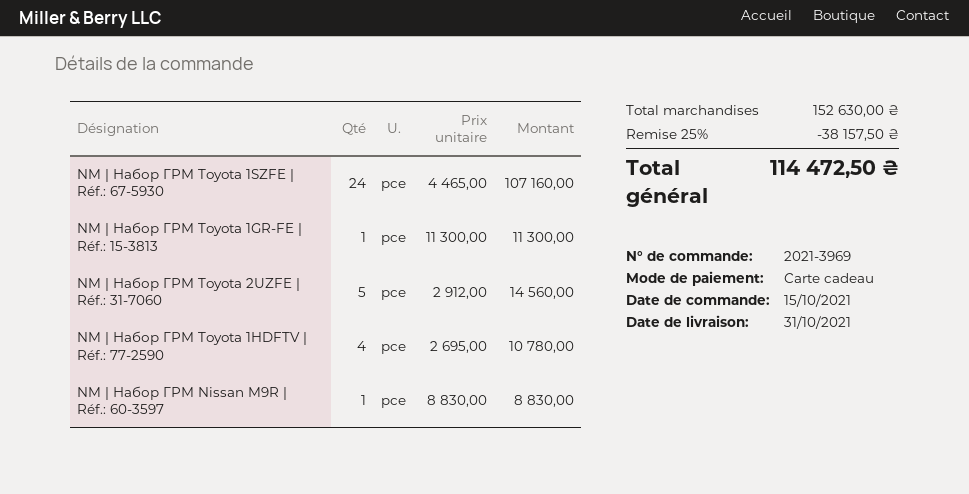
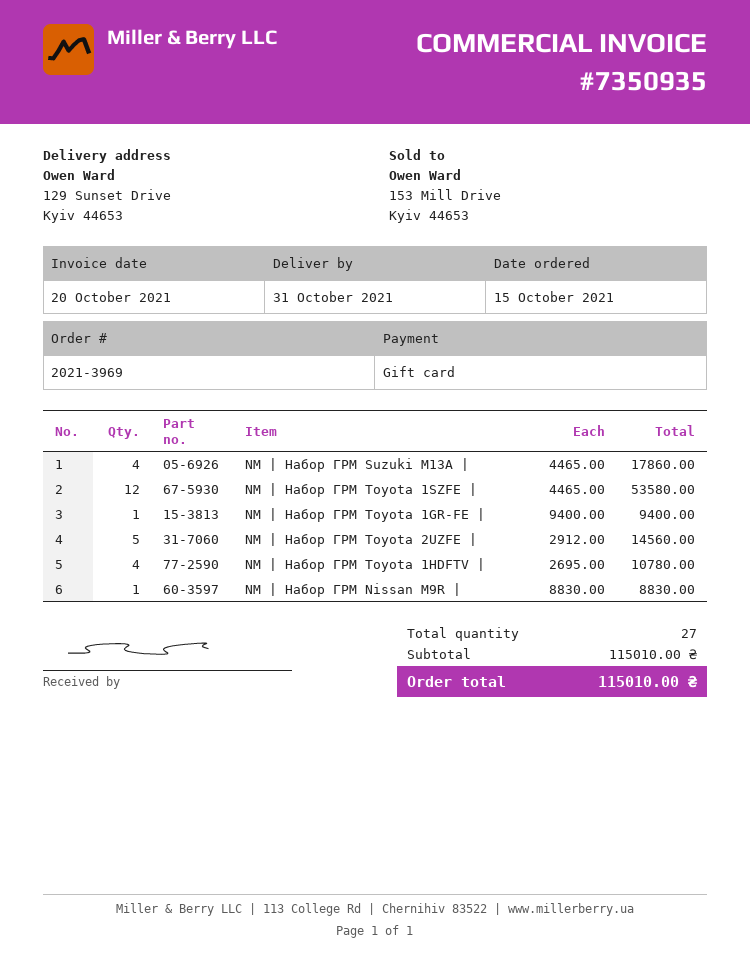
NM | Набор ГРМ Toyota 1SZFE |: 24 x 4465.00 = 107160.00 -> 12 x 4465.00 = 53580.00
NM | Набор ГРМ Toyota 1GR-FE |: 1 x 11300.00 = 11300.00 -> 1 x 9400.00 = 9400.00
NM | Набор ГРМ Suzuki M13A |: none -> 4 x 4465.00 = 17860.00
subtotal: 152630.00 -> 115010.00
discount: 25% = 38157.50 -> none
total: 114472.50 -> 115010.00

